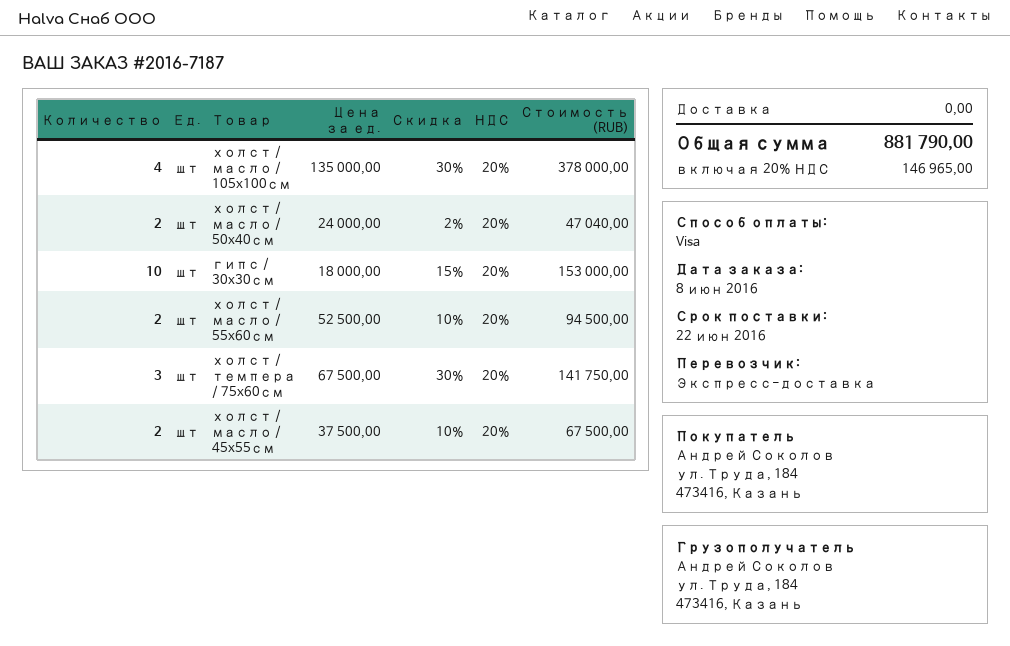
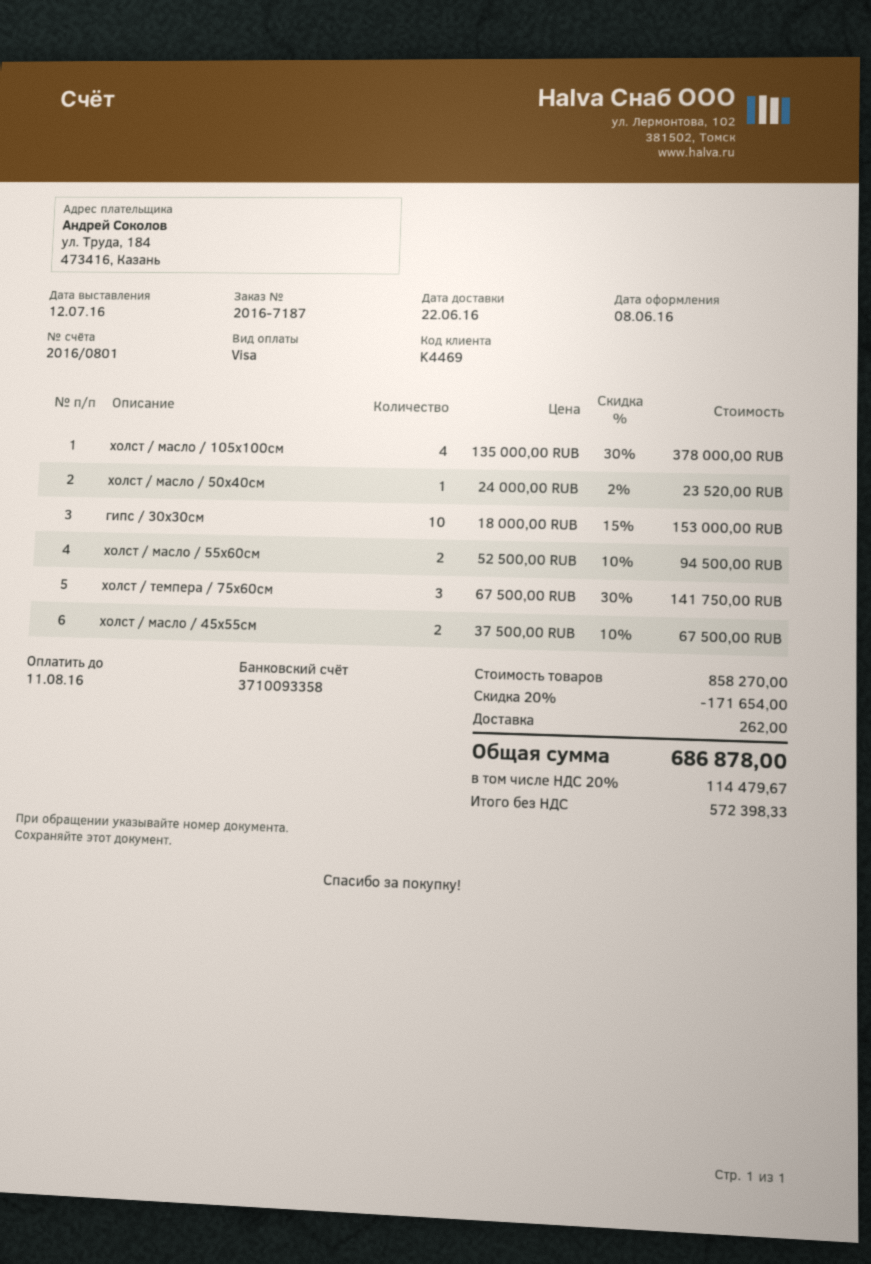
холст / масло / 50x40см: 2 x 24000.00 - 2% = 47040.00 -> 1 x 24000.00 - 2% = 23520.00
discount: none -> 20% = 171654.00
shipping: 0.00 -> 262.00
tax: 20% = 146965.00 -> 20% = 114479.67
total: 881790.00 -> 686878.00

